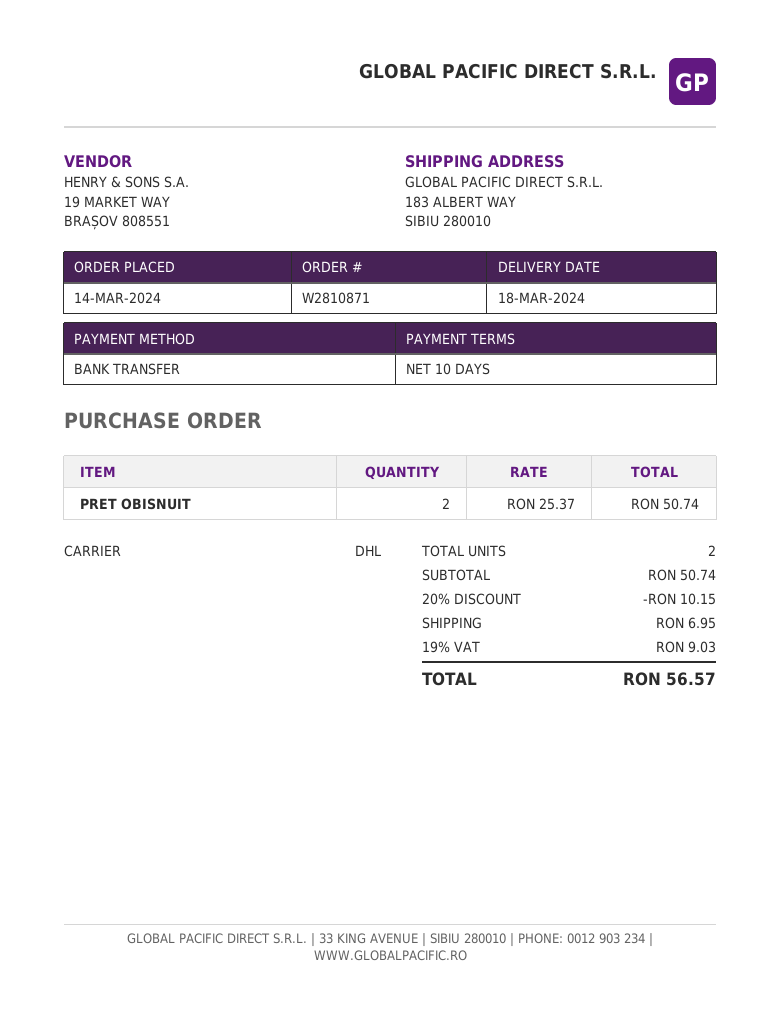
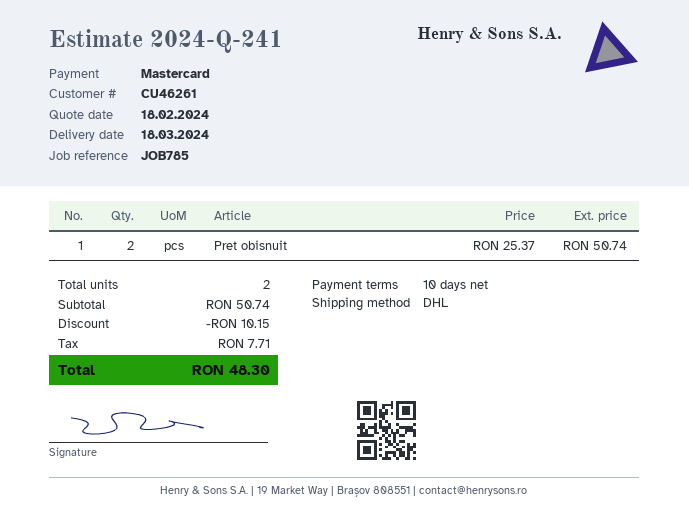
payment method: bank transfer -> Mastercard
shipping: 6.95 -> none
tax: 9.03 -> 7.71
total: 56.57 -> 48.30

